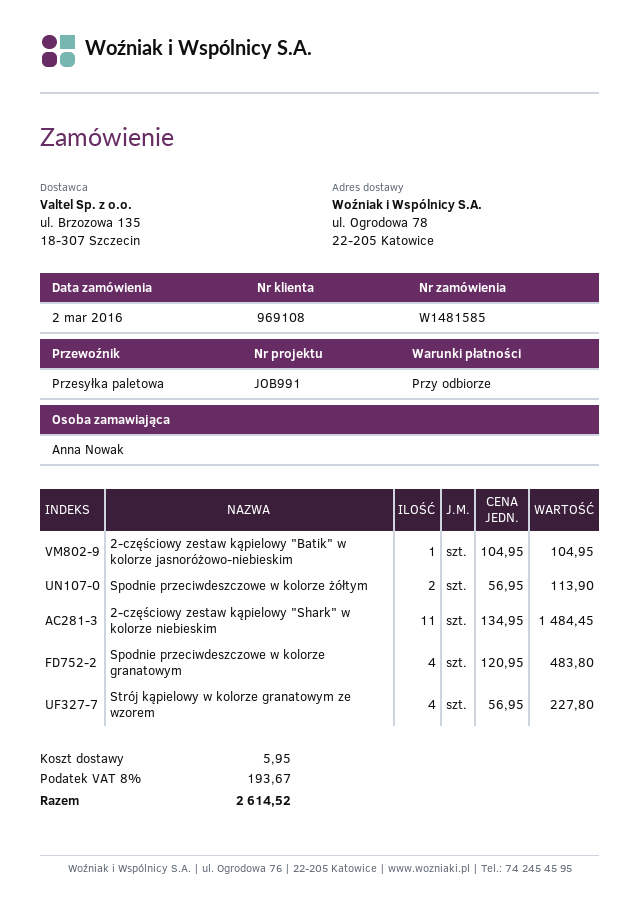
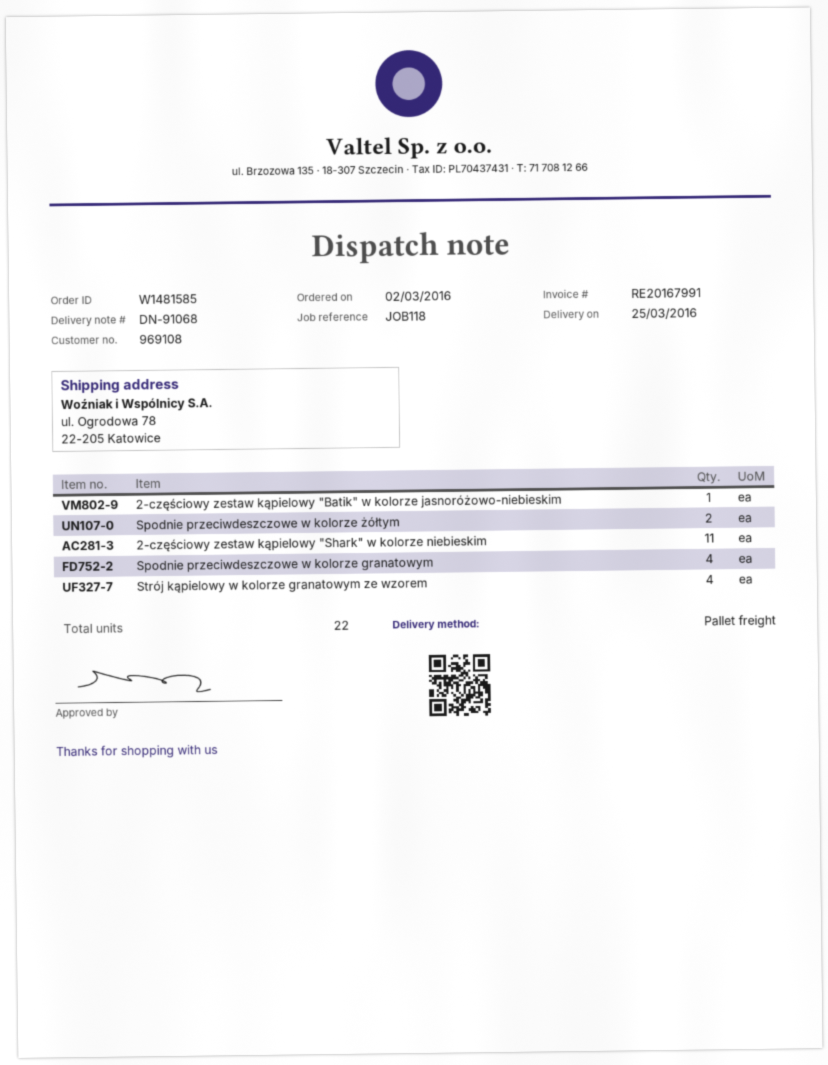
reference: JOB991 -> JOB118

